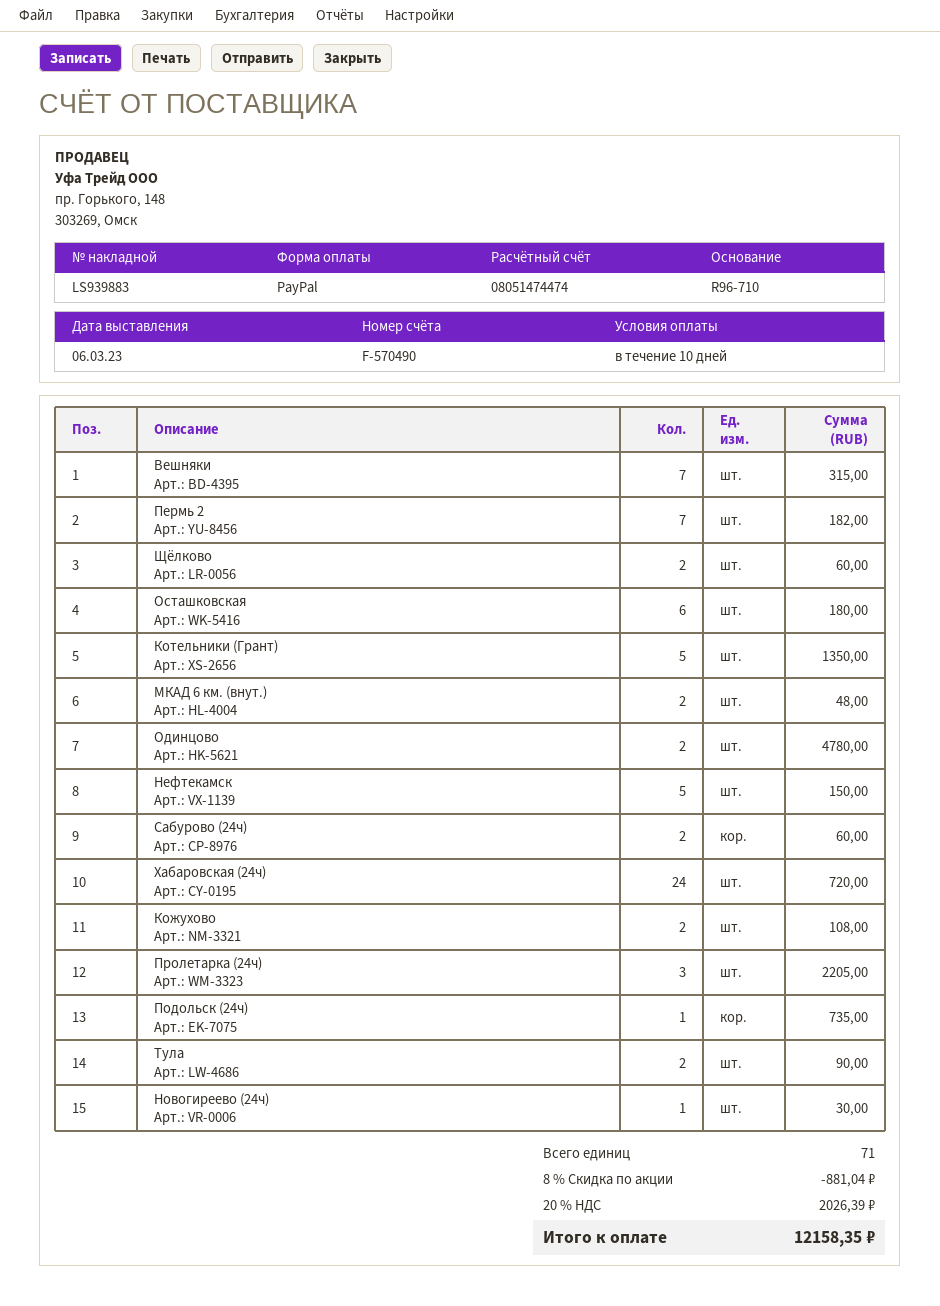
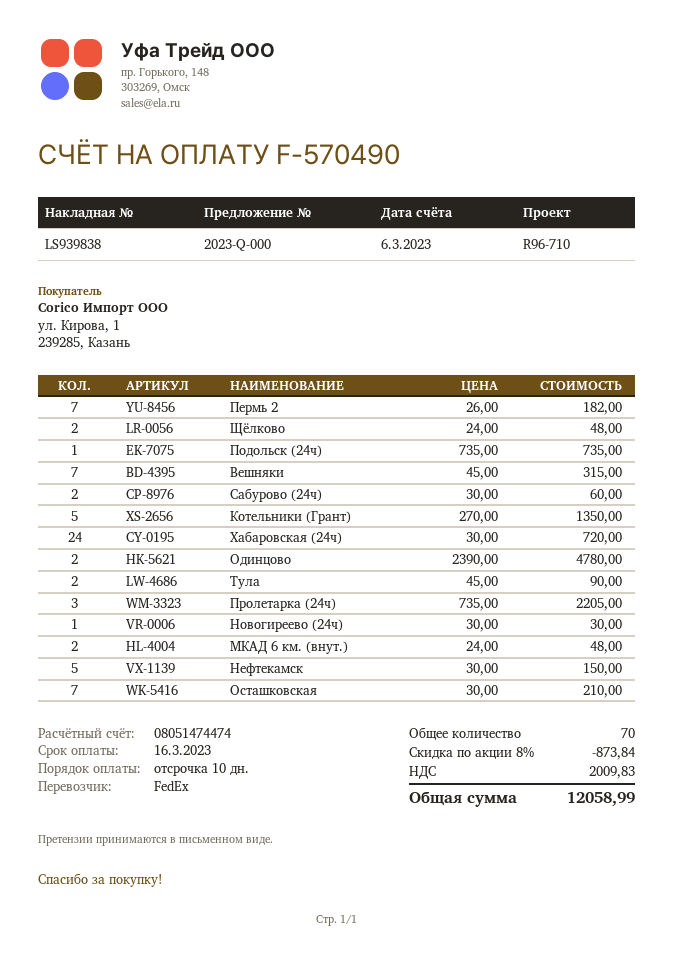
delivery note number: LS939883 -> LS939838
Щёлково: 2 for 60.00 -> 2 for 48.00
Осташковская: 6 for 180.00 -> 7 for 210.00
Кожухово: 2 for 108.00 -> none
total quantity: 71 -> 70
discount: 8% = 881.04 -> 8% = 873.84
tax: 2026.39 -> 2009.83
total: 12158.35 -> 12058.99

